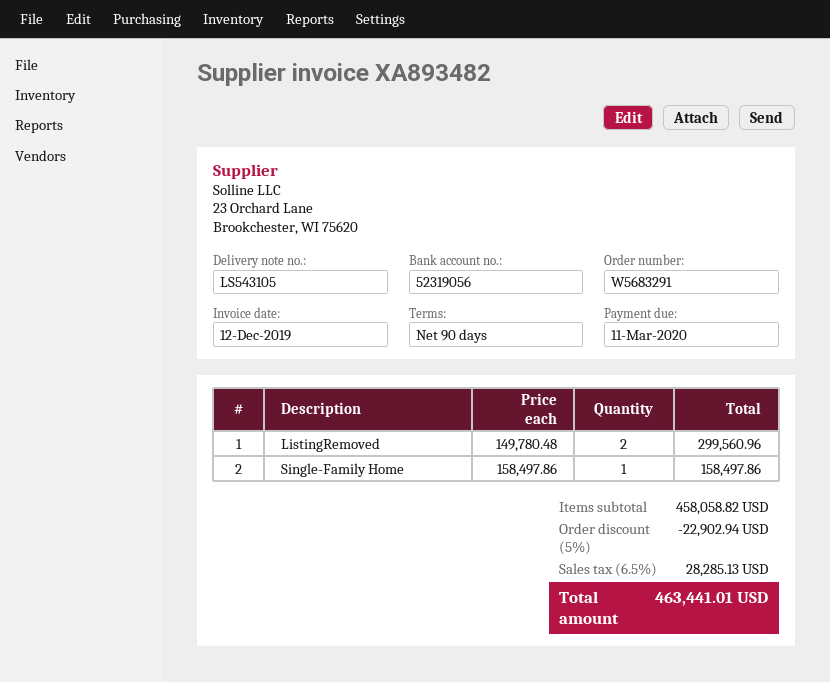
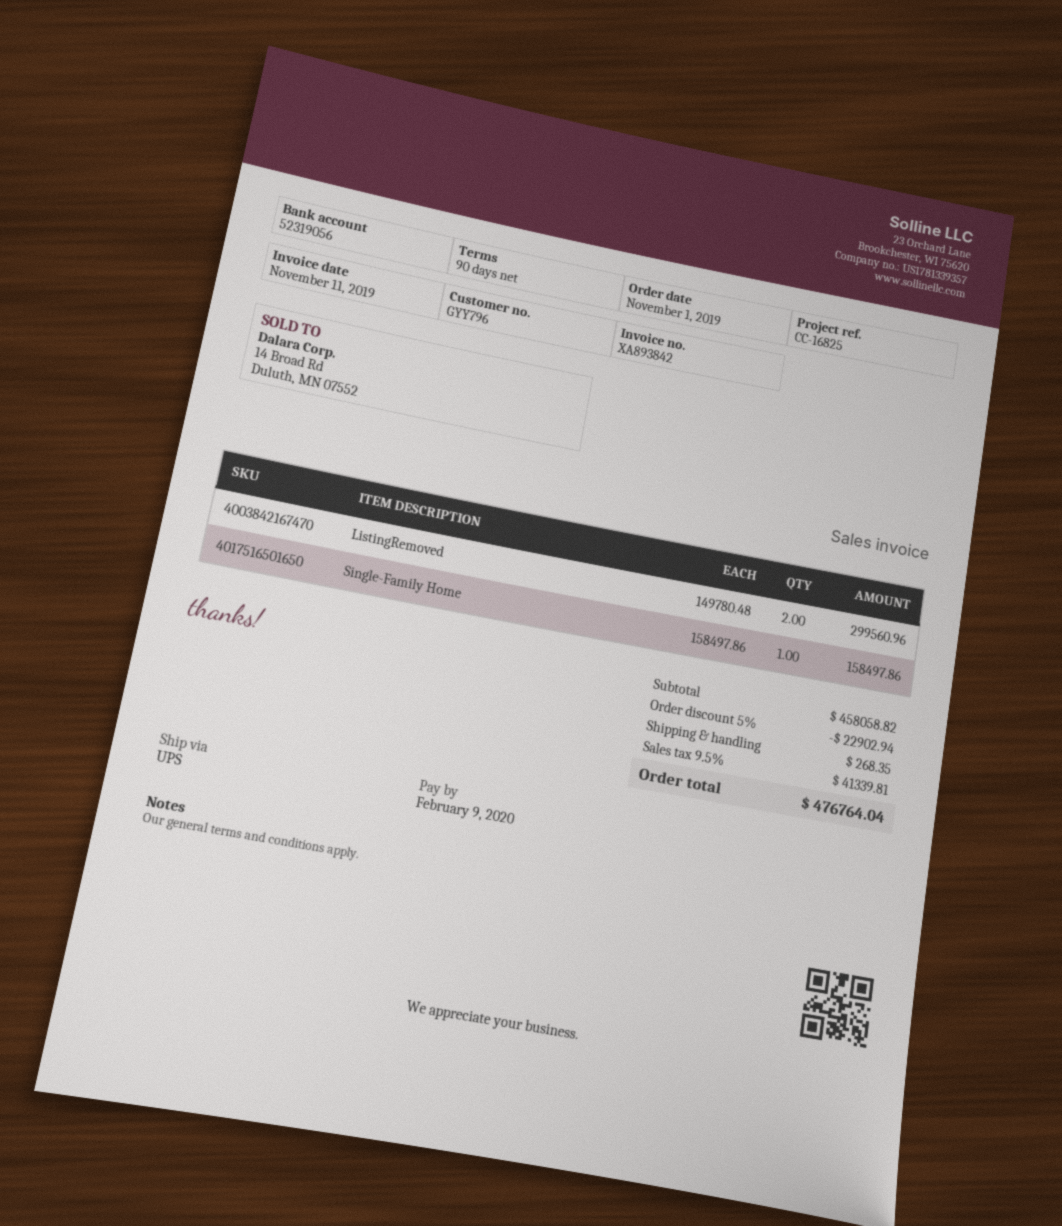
invoice number: XA893482 -> XA893842
invoice date: 2019-12-12 -> 2019-11-11
due date: 2020-03-11 -> 2020-02-09
shipping: none -> 268.35
tax: 6.5% = 28285.13 -> 9.5% = 41339.81
total: 463441.01 -> 476764.04

